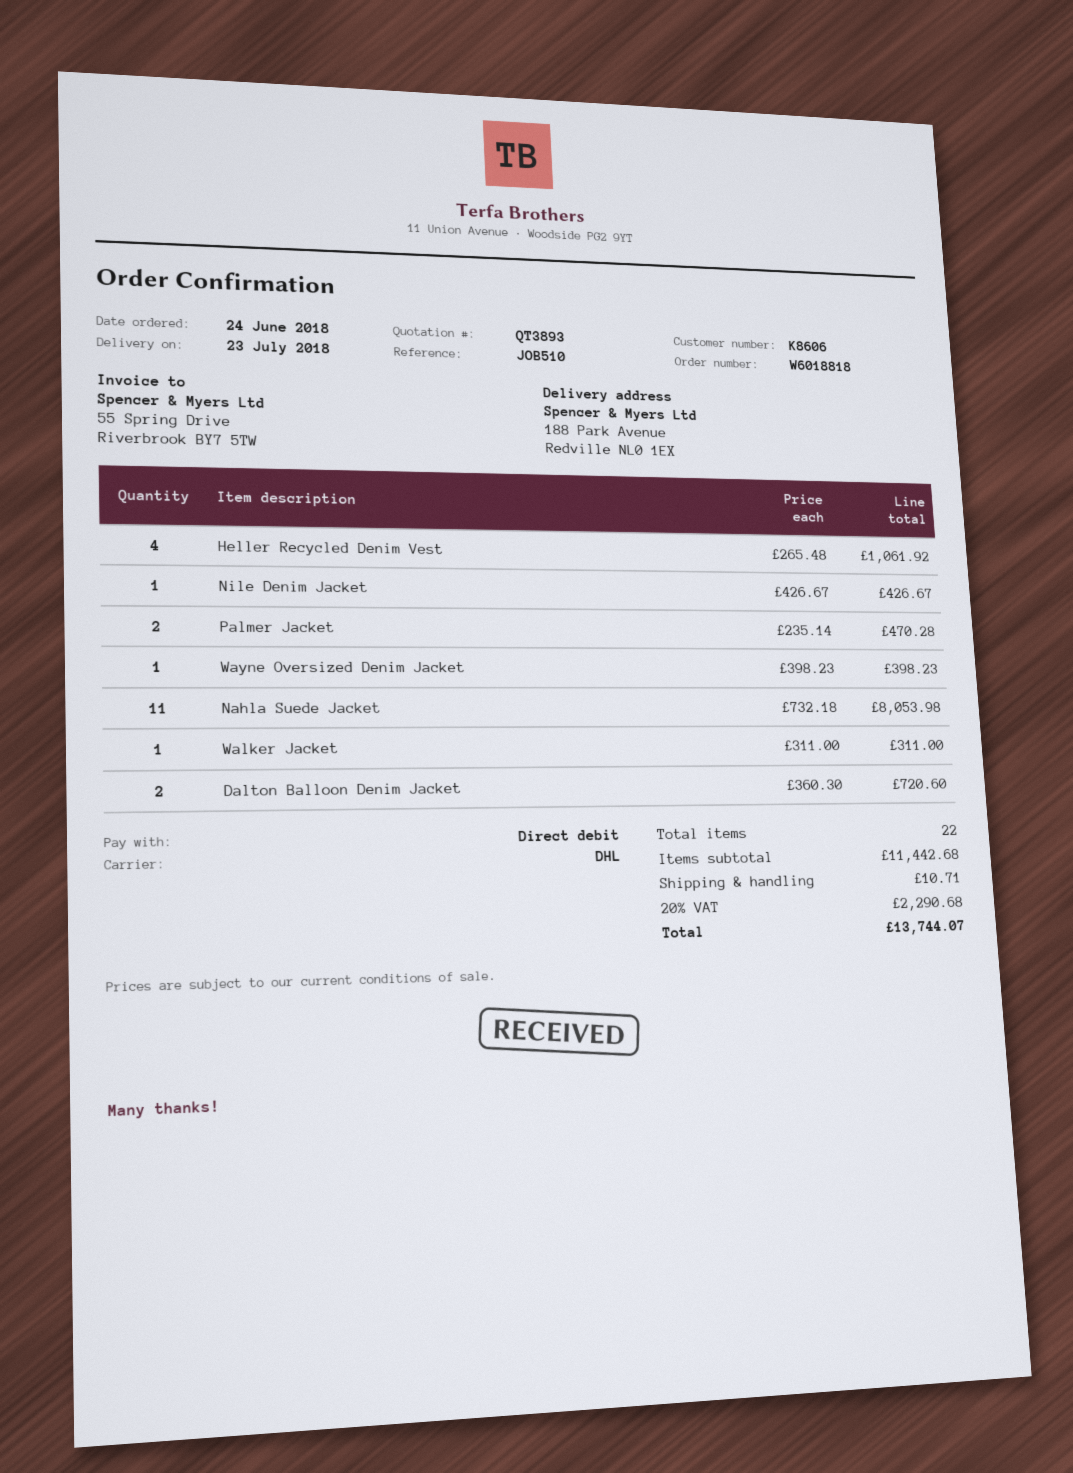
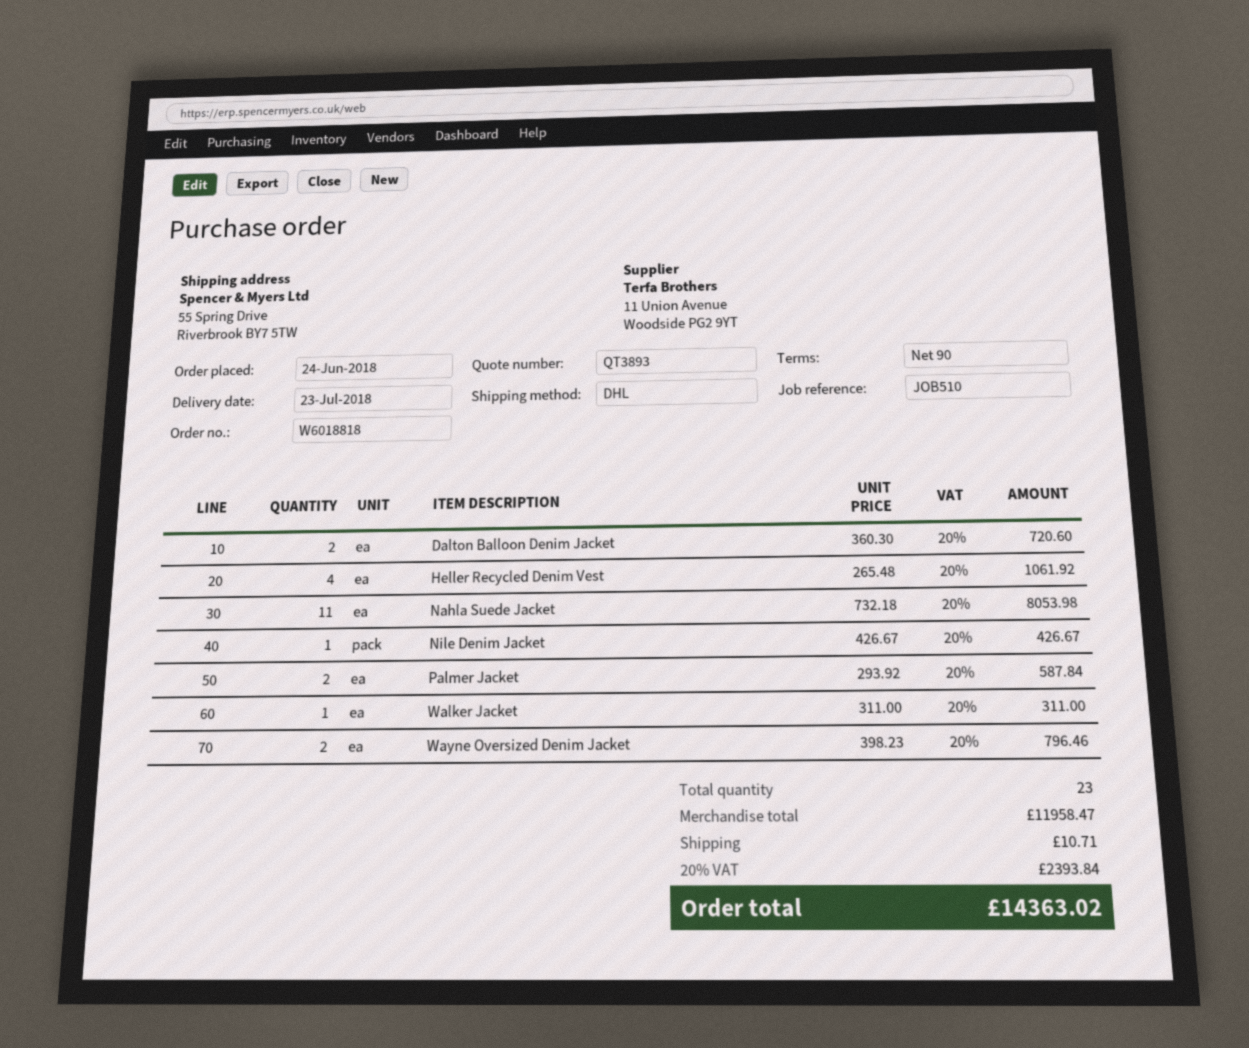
ship to: 188 Park Avenue, Redville NL0 1EX -> 55 Spring Drive, Riverbrook BY7 5TW
Palmer Jacket: 2 x 235.14 = 470.28 -> 2 x 293.92 = 587.84
Wayne Oversized Denim Jacket: 1 x 398.23 = 398.23 -> 2 x 398.23 = 796.46
total quantity: 22 -> 23
subtotal: 11442.68 -> 11958.47
tax: 20% = 2290.68 -> 20% = 2393.84
total: 13744.07 -> 14363.02

